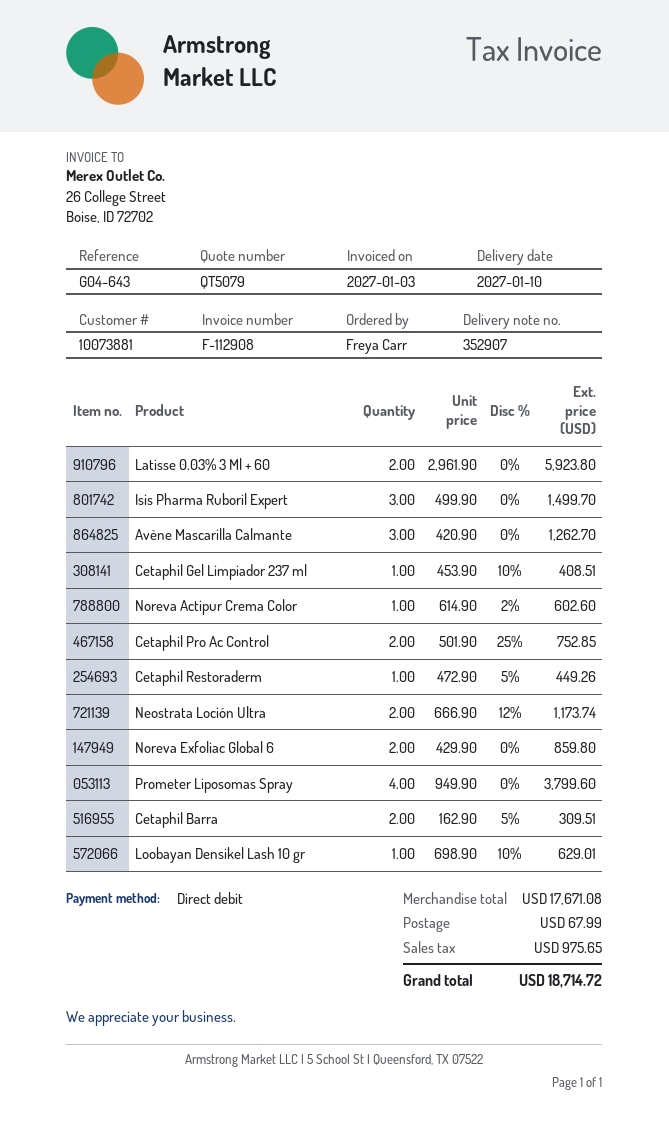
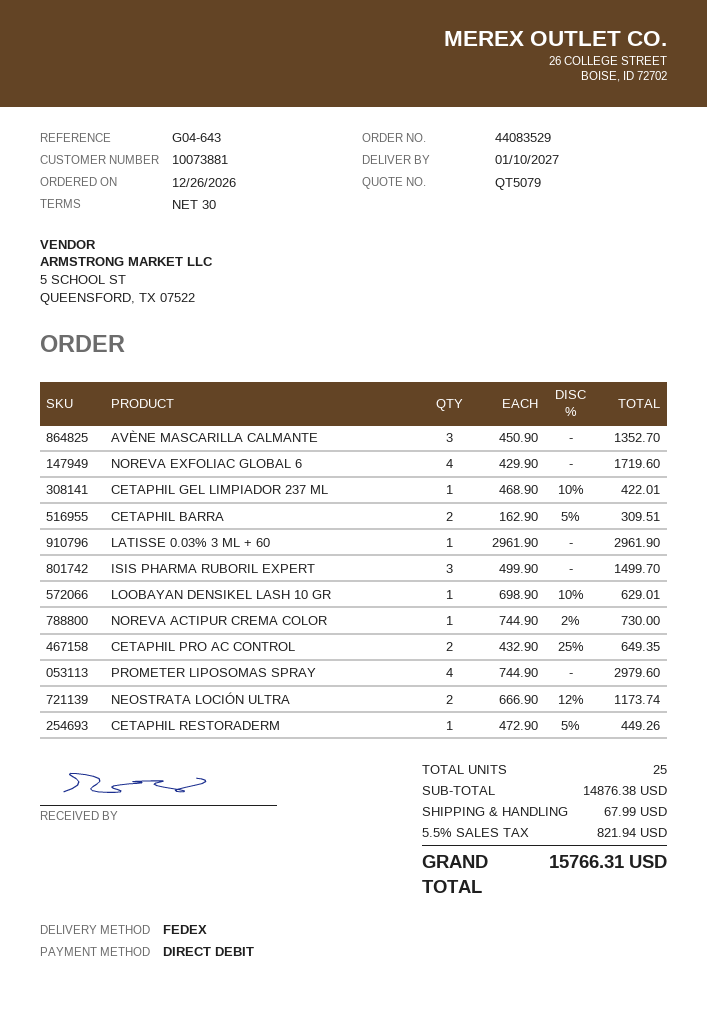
Latisse 0.03% 3 Ml + 60: 2 x 2961.90 = 5923.80 -> 1 x 2961.90 = 2961.90
Avène Mascarilla Calmante: 3 x 420.90 = 1262.70 -> 3 x 450.90 = 1352.70
Cetaphil Gel Limpiador 237 ml: 1 x 453.90 - 10% = 408.51 -> 1 x 468.90 - 10% = 422.01
Noreva Actipur Crema Color: 1 x 614.90 - 2% = 602.60 -> 1 x 744.90 - 2% = 730.00
Cetaphil Pro Ac Control: 2 x 501.90 - 25% = 752.85 -> 2 x 432.90 - 25% = 649.35
Noreva Exfoliac Global 6: 2 x 429.90 = 859.80 -> 4 x 429.90 = 1719.60
Prometer Liposomas Spray: 4 x 949.90 = 3799.60 -> 4 x 744.90 = 2979.60
subtotal: 17671.08 -> 14876.38
tax: 975.65 -> 821.94
total: 18714.72 -> 15766.31

